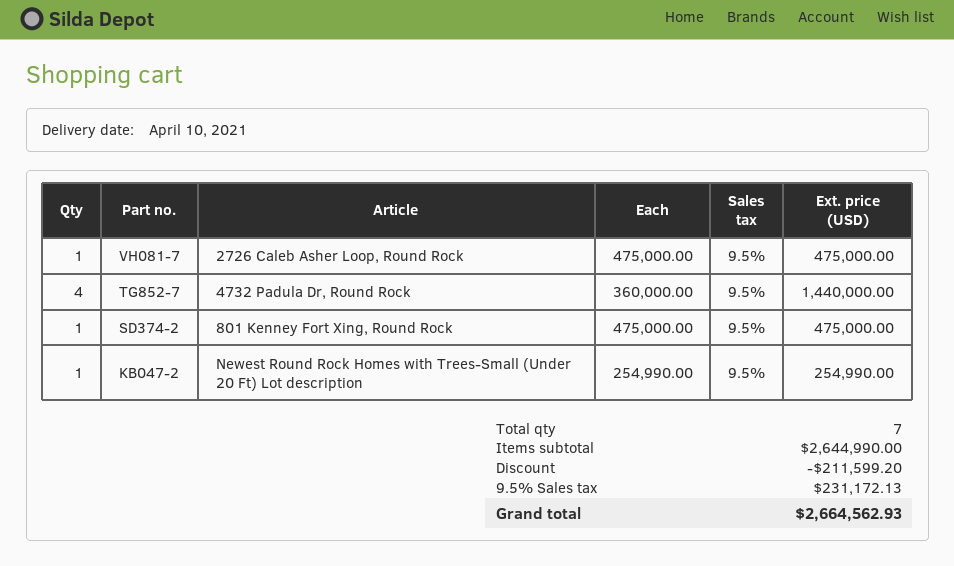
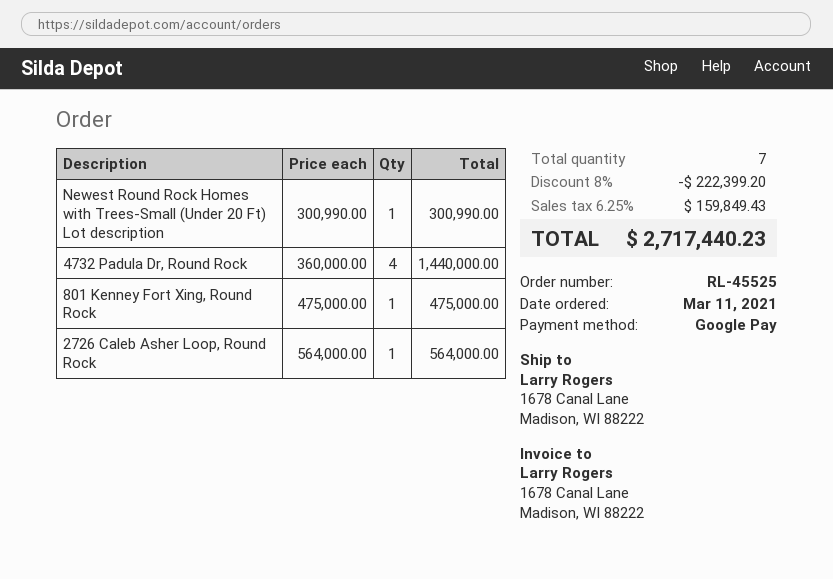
2726 Caleb Asher Loop, Round Rock: 1 x 475000.00 = 475000.00 -> 1 x 564000.00 = 564000.00
Newest Round Rock Homes with Trees-Small (Under 20 Ft) Lot description: 1 x 254990.00 = 254990.00 -> 1 x 300990.00 = 300990.00
discount: 211599.20 -> 222399.20
tax: 9.5% = 231172.13 -> 6.25% = 159849.43
total: 2664562.93 -> 2717440.23

